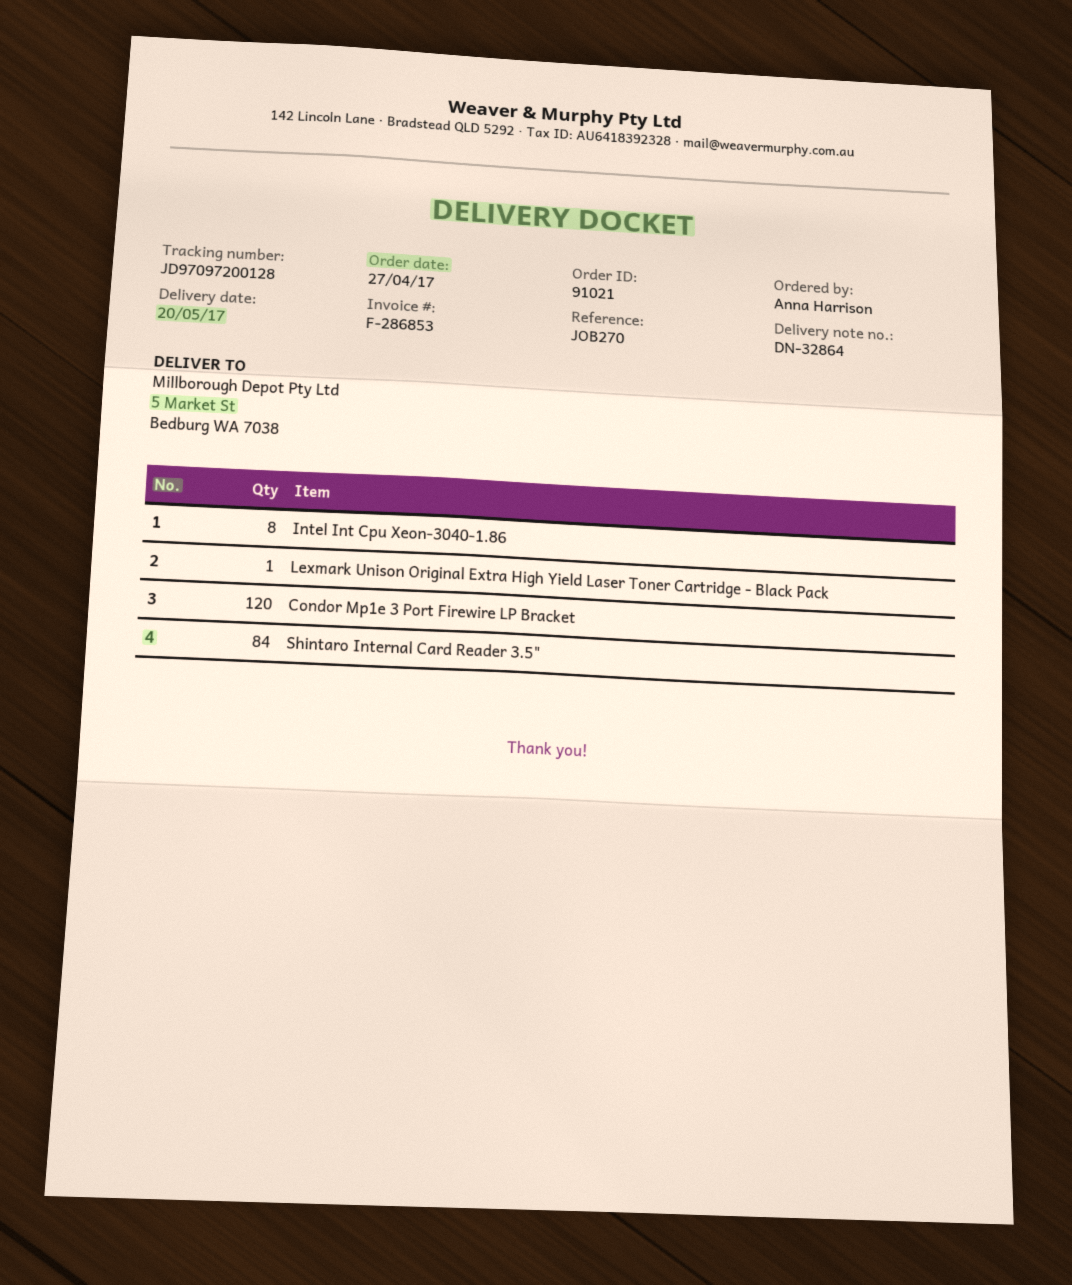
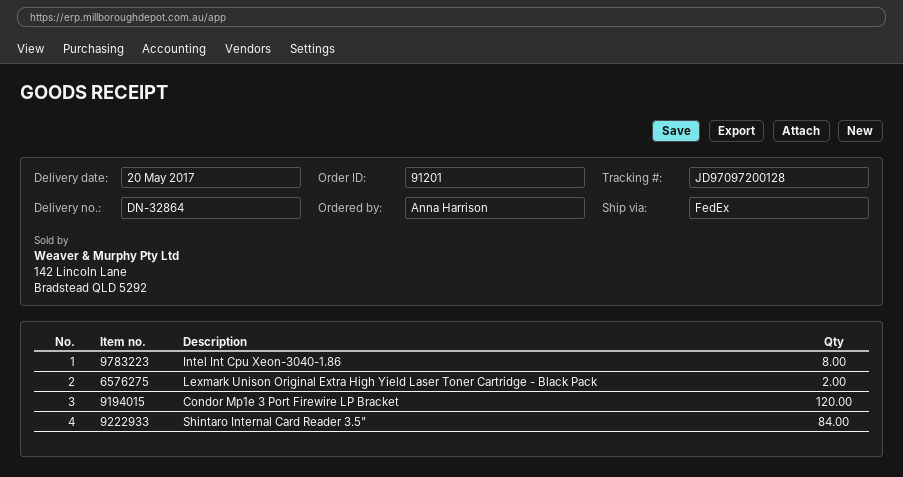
order number: 91021 -> 91201
Lexmark Unison Original Extra High Yield Laser Toner Cartridge - Black Pack: 1 -> 2

